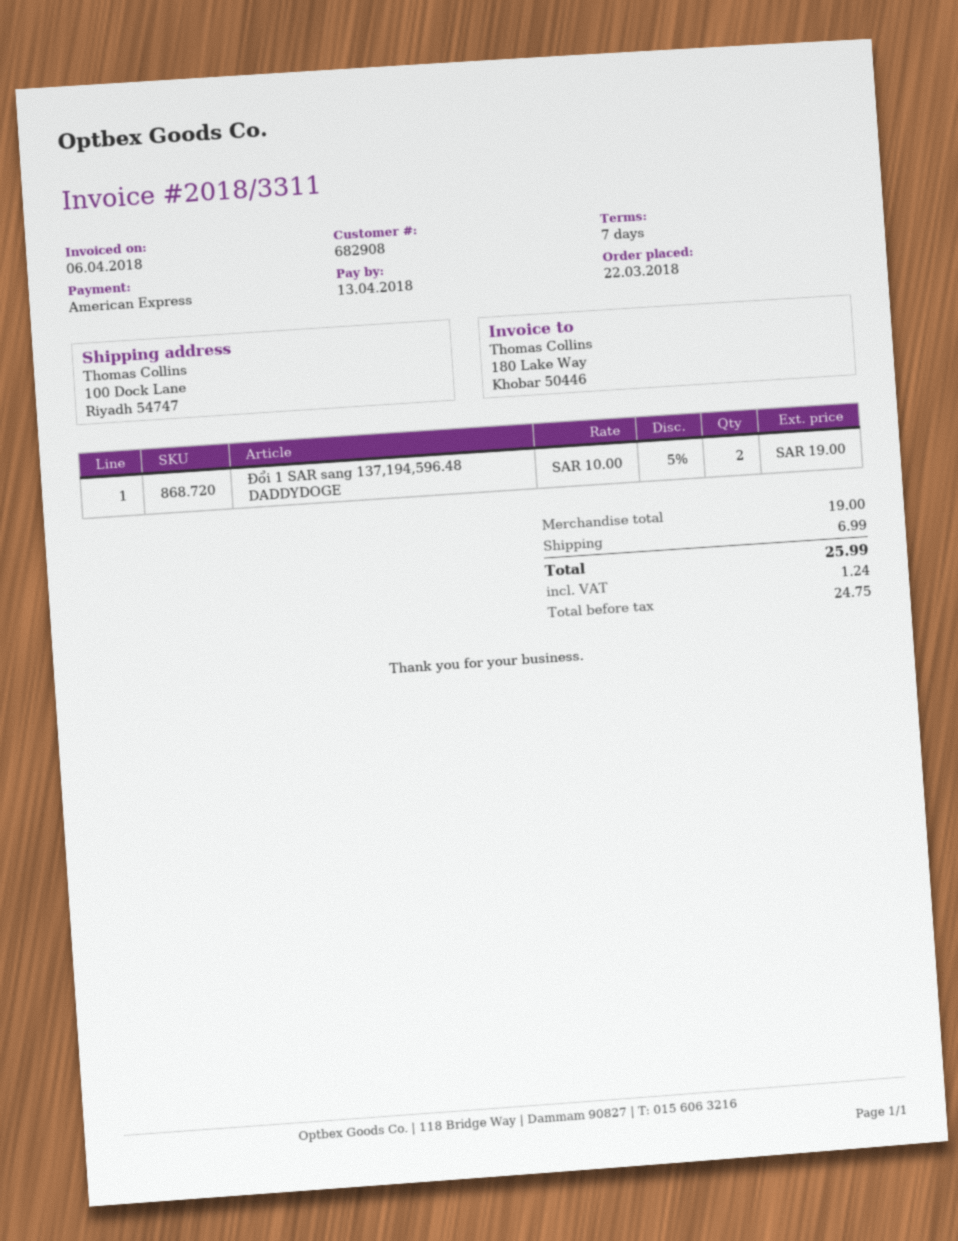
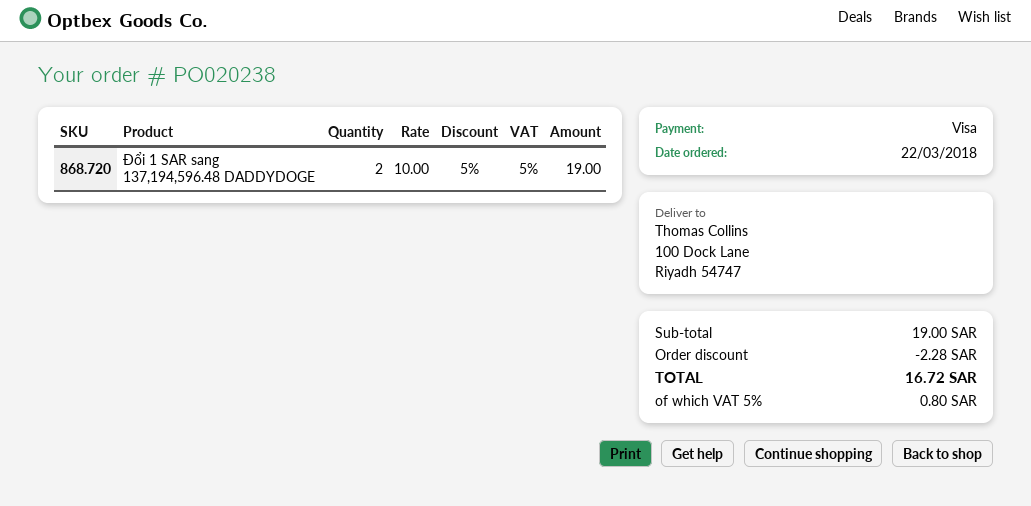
payment method: American Express -> Visa
discount: none -> 2.28
shipping: 6.99 -> none
tax: 1.24 -> 0.80
total: 25.99 -> 16.72

